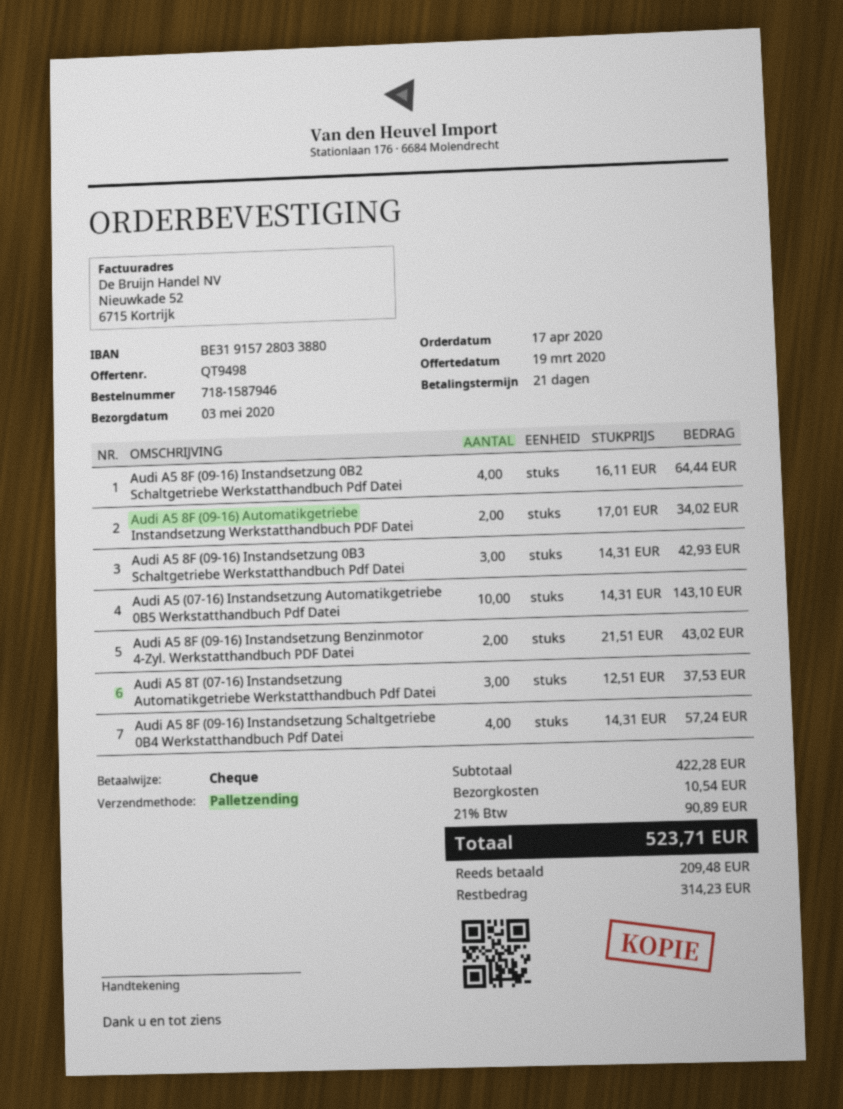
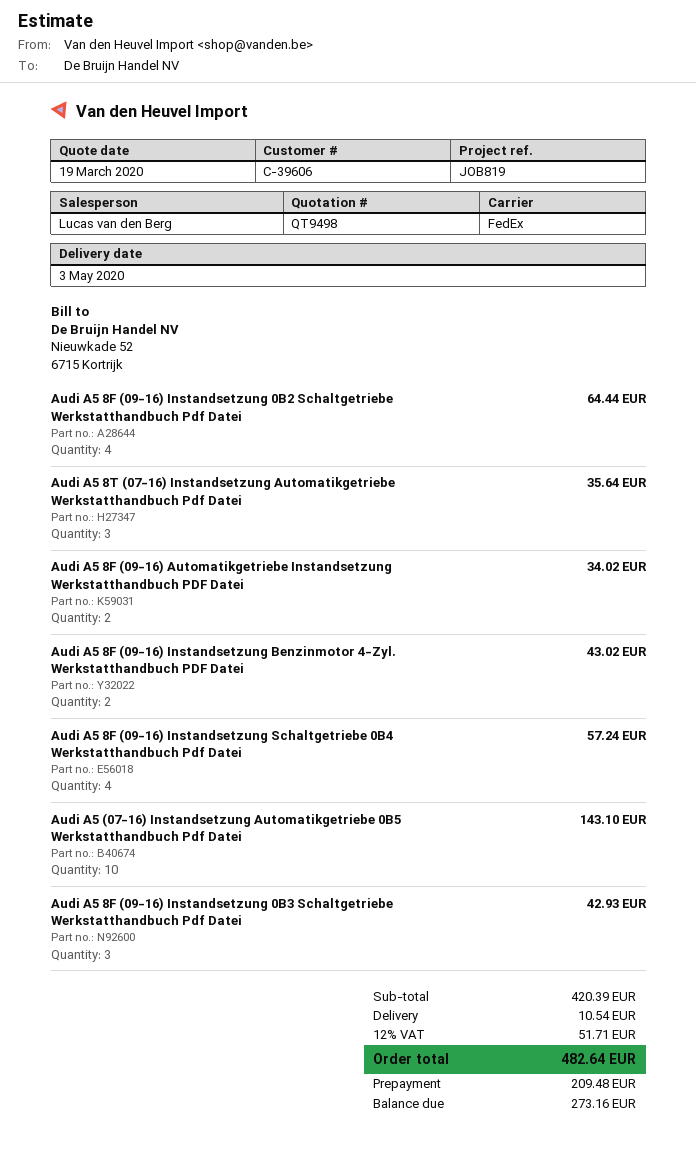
shipping method: pallet freight -> FedEx
Audi A5 8T (07-16) Instandsetzung Automatikgetriebe Werkstatthandbuch Pdf Datei: 3 for 37.53 -> 3 for 35.64
subtotal: 422.28 -> 420.39
tax: 21% = 90.89 -> 12% = 51.71
total: 523.71 -> 482.64
balance: 314.23 -> 273.16

